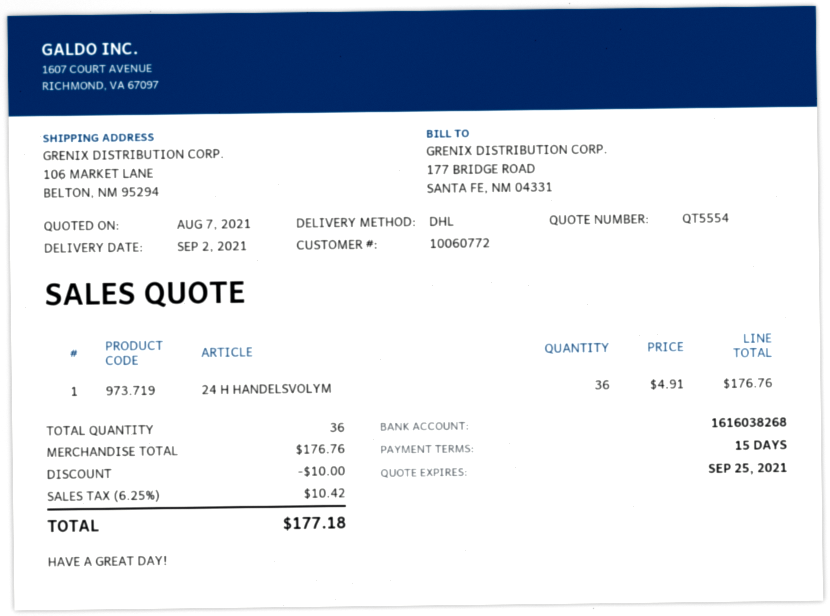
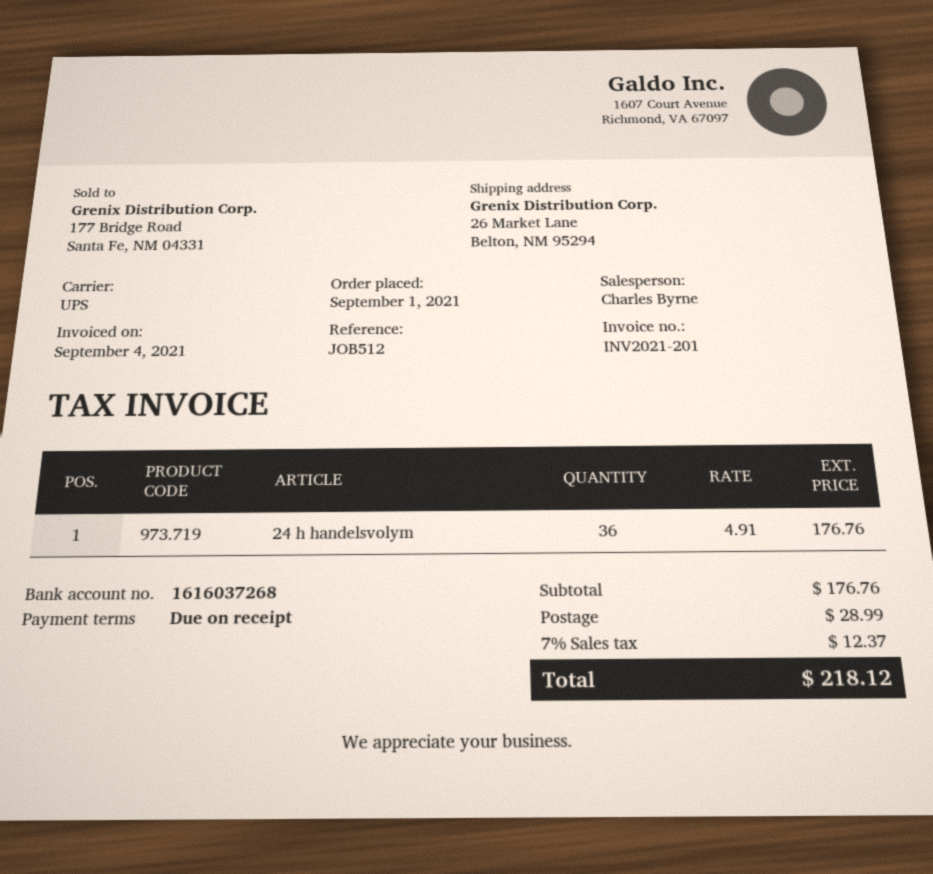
payment terms: 15 days -> on receipt
bank account: 1616038268 -> 1616037268
shipping method: DHL -> UPS
ship to: 106 MARKET LANE, BELTON, NM 95294 -> 26 Market Lane, Belton, NM 95294
discount: 10.00 -> none
shipping: none -> 28.99
tax: 6.25% = 10.42 -> 7% = 12.37
total: 177.18 -> 218.12

